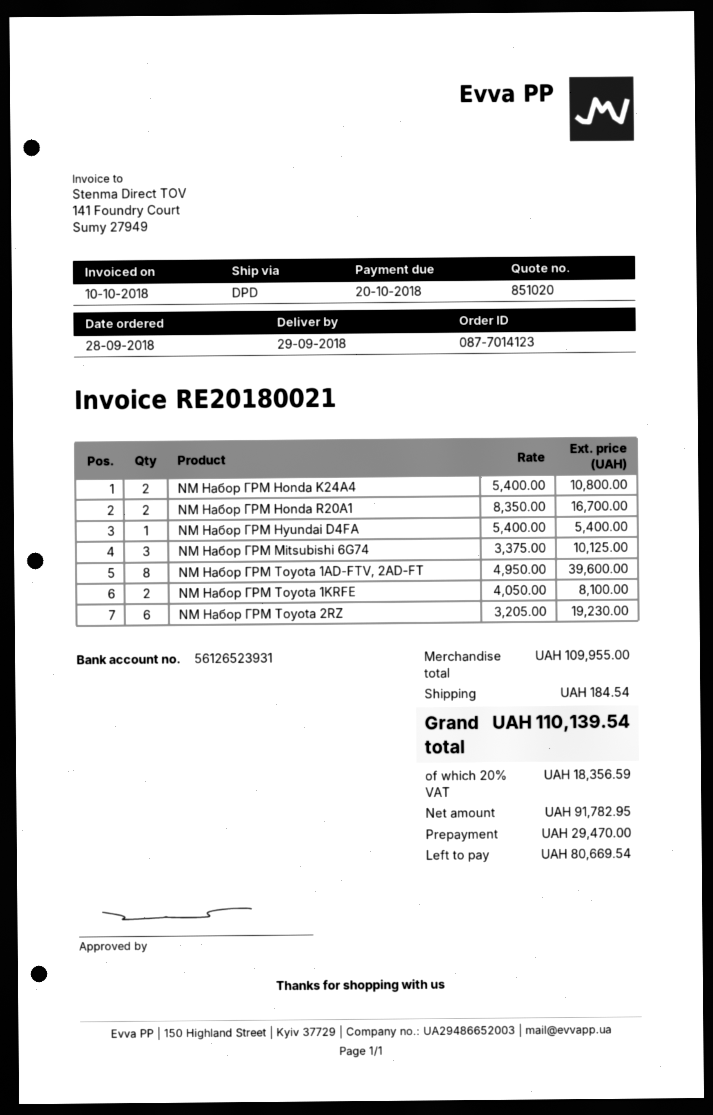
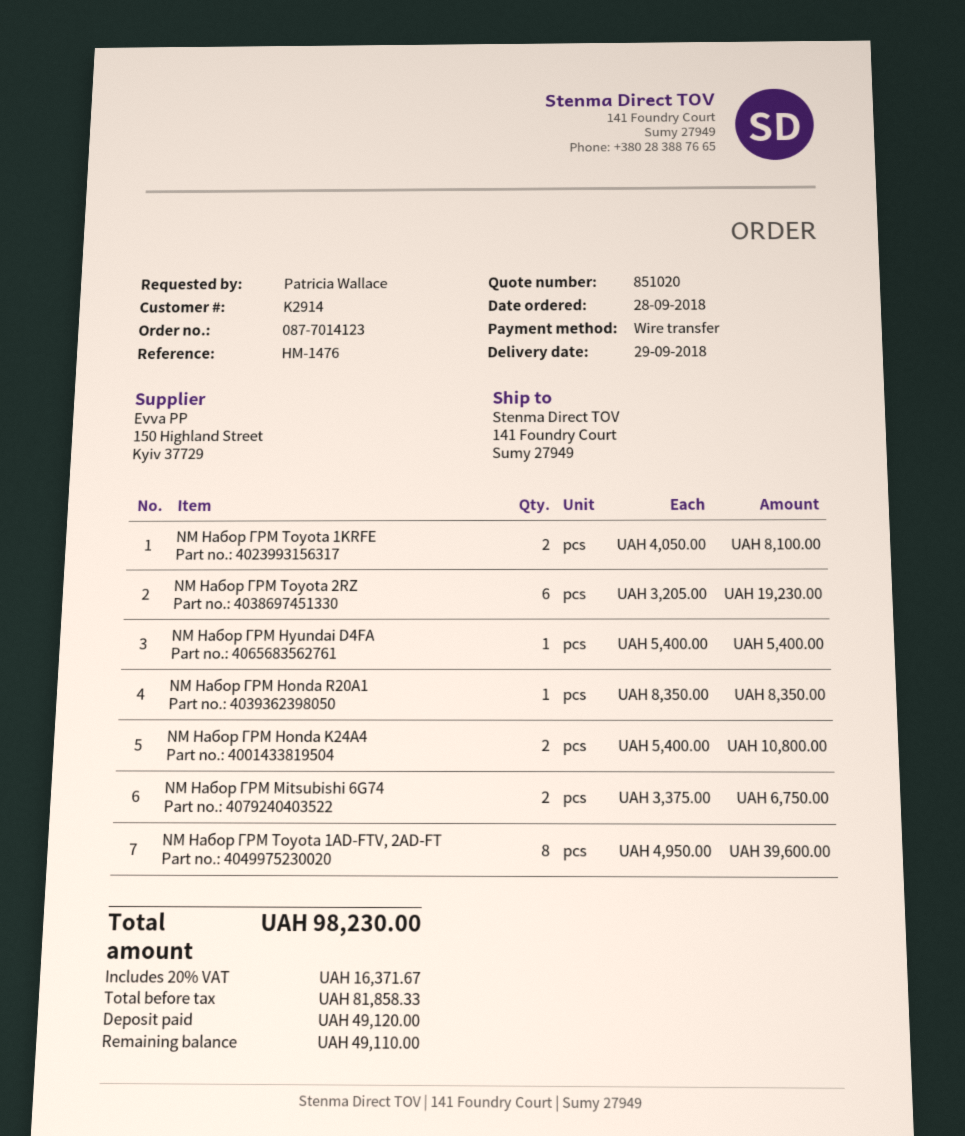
NM Набор ГРМ Honda R20A1: 2 x 8350.00 = 16700.00 -> 1 x 8350.00 = 8350.00
NM Набор ГРМ Mitsubishi 6G74: 3 x 3375.00 = 10125.00 -> 2 x 3375.00 = 6750.00
shipping: 184.54 -> none
net: 91782.95 -> 81858.33
tax: 20% = 18356.59 -> 20% = 16371.67
total: 110139.54 -> 98230.00
deposit: 29470.00 -> 49120.00
balance: 80669.54 -> 49110.00

